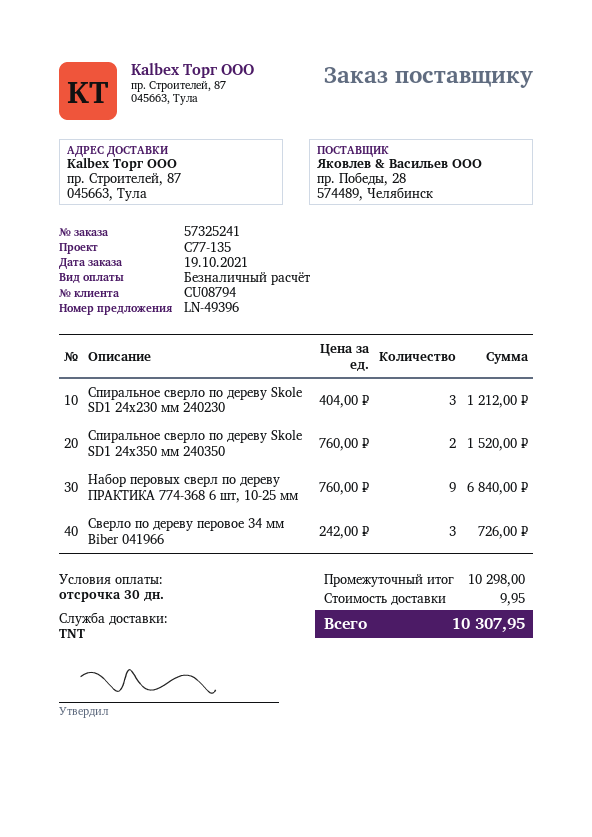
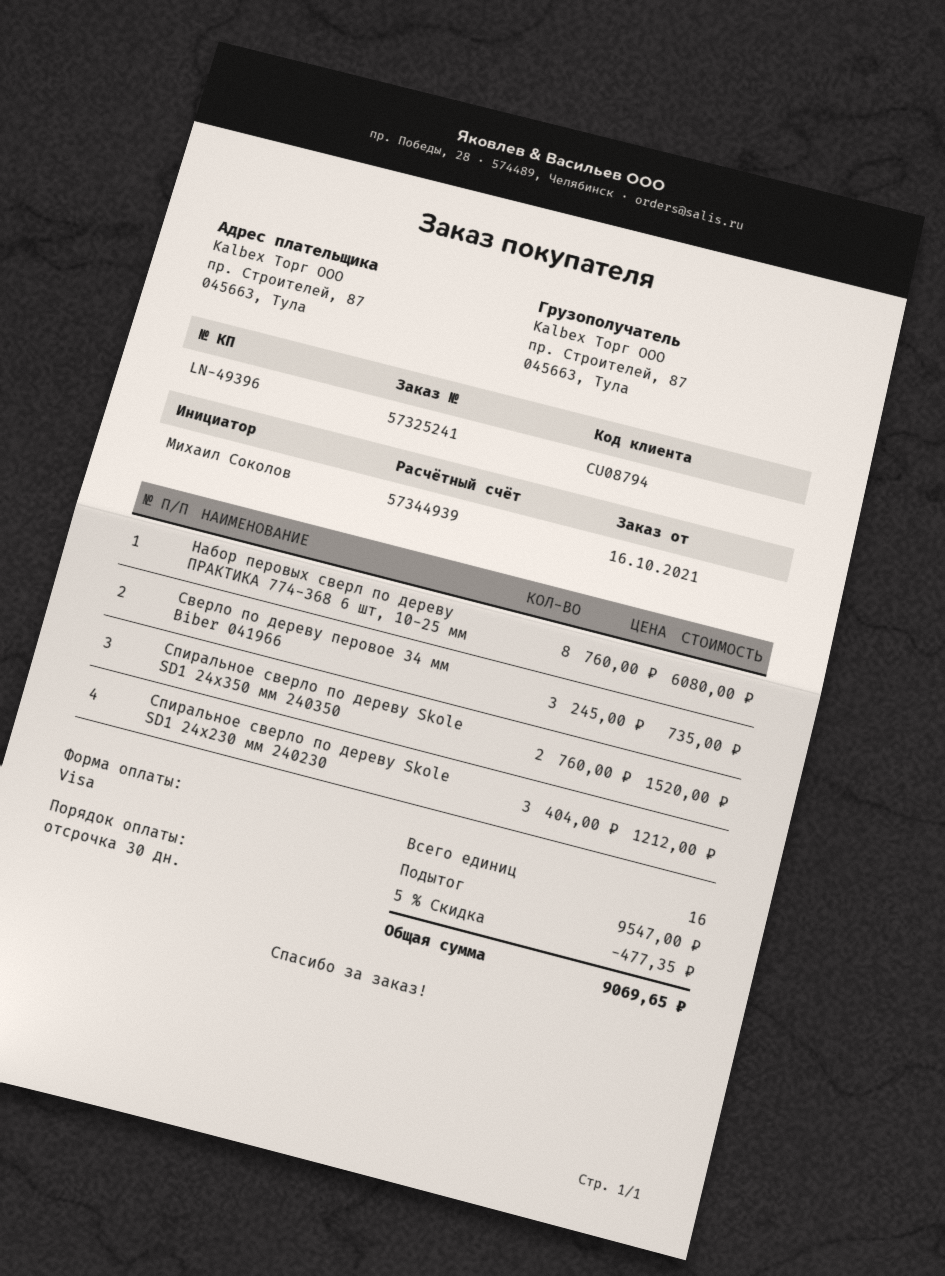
order date: 2021-10-19 -> 2021-10-16
payment method: bank transfer -> Visa
Набор перовых сверл по дереву ПРАКТИКА 774-368 6 шт, 10-25 мм: 9 x 760.00 = 6840.00 -> 8 x 760.00 = 6080.00
Сверло по дереву перовое 34 мм Biber 041966: 3 x 242.00 = 726.00 -> 3 x 245.00 = 735.00
subtotal: 10298.00 -> 9547.00
discount: none -> 5% = 477.35
shipping: 9.95 -> none
total: 10307.95 -> 9069.65

